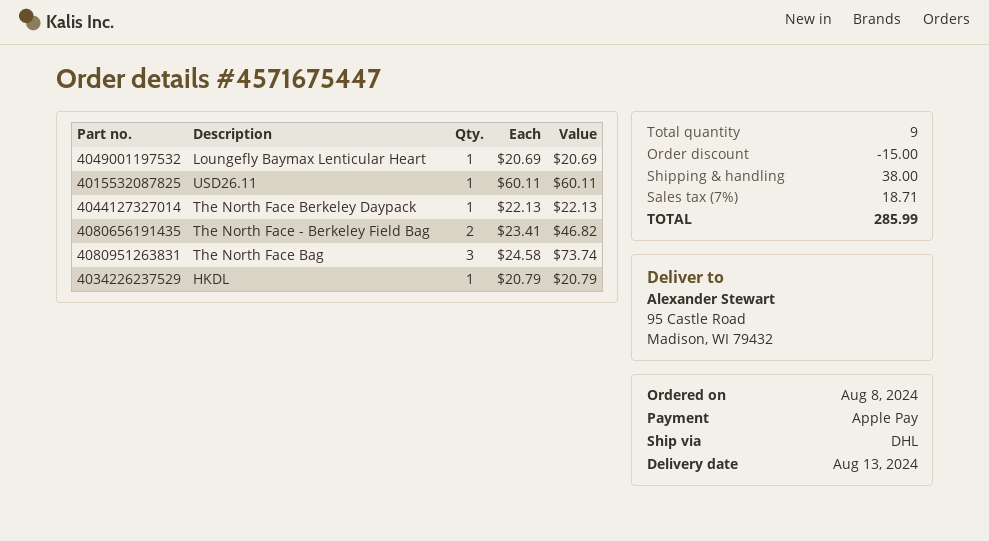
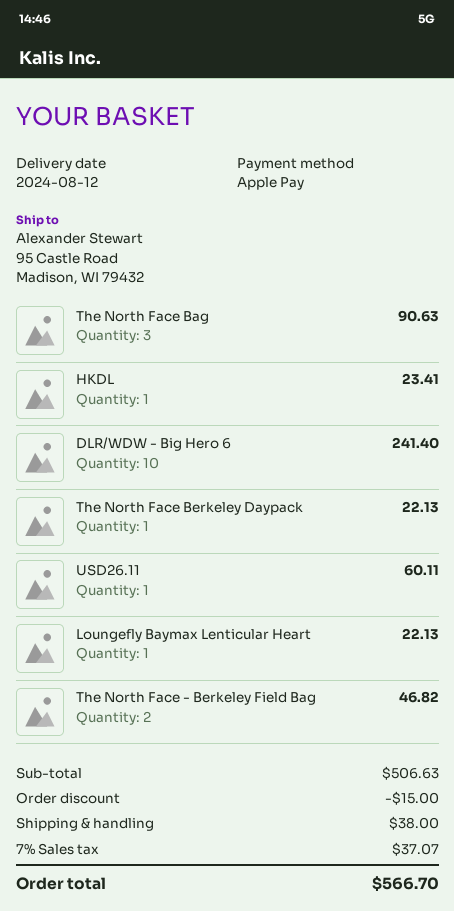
delivery date: 2024-08-13 -> 2024-08-12
Loungefly Baymax Lenticular Heart: 1 for 20.69 -> 1 for 22.13
The North Face Bag: 3 for 73.74 -> 3 for 90.63
HKDL: 1 for 20.79 -> 1 for 23.41
DLR/WDW - Big Hero 6: none -> 10 for 241.40
tax: 7% = 18.71 -> 7% = 37.07
total: 285.99 -> 566.70

